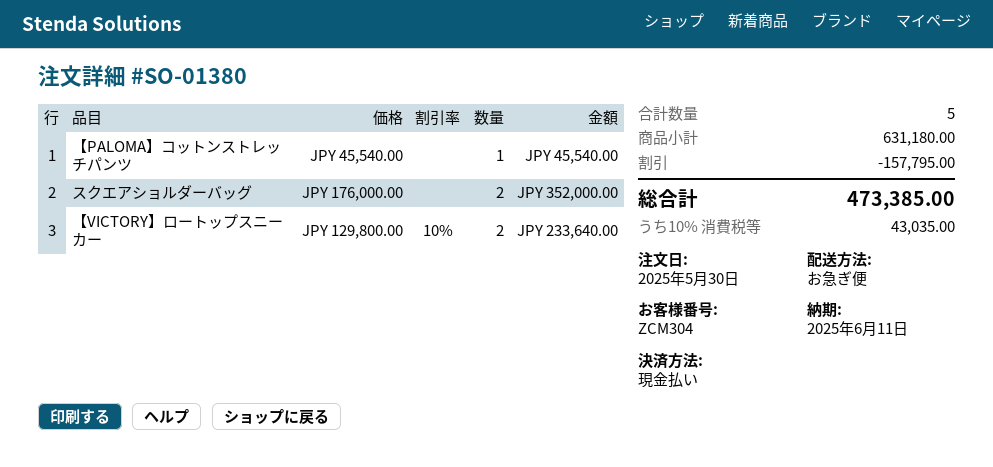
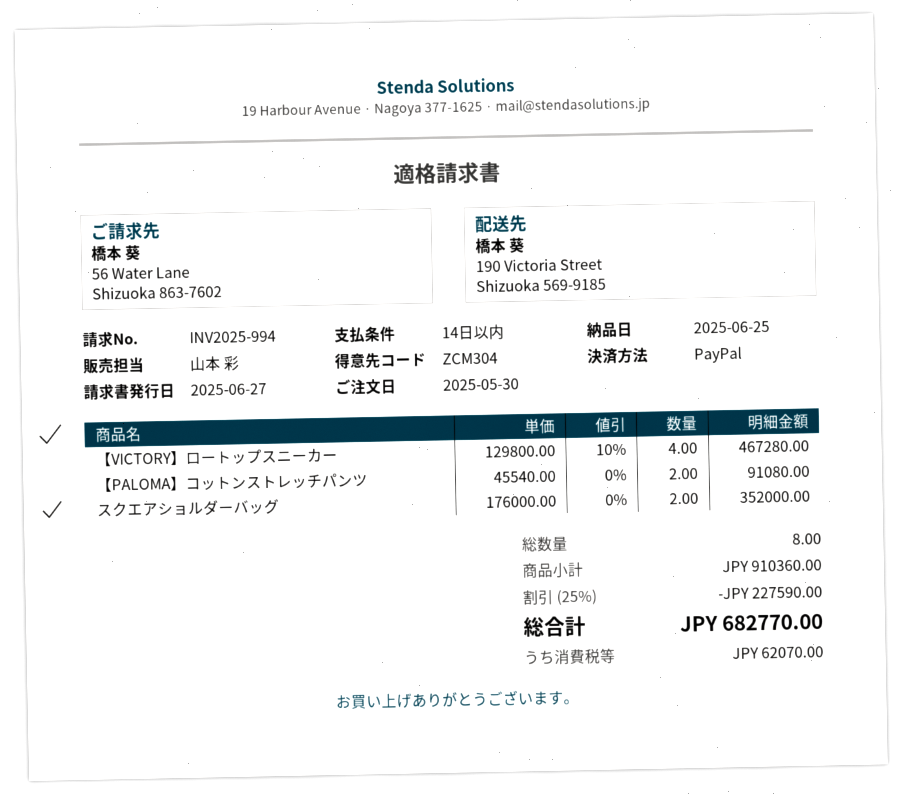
delivery date: 2025-06-11 -> 2025-06-25
payment method: cash -> PayPal
【PALOMA】コットンストレッチパンツ: 1 x 45540.00 = 45540.00 -> 2 x 45540.00 = 91080.00
【VICTORY】ロートップスニーカー: 2 x 129800.00 - 10% = 233640.00 -> 4 x 129800.00 - 10% = 467280.00
total quantity: 5 -> 8
subtotal: 631180.00 -> 910360.00
discount: 157795.00 -> 227590.00
tax: 43035.00 -> 62070.00
total: 473385.00 -> 682770.00

